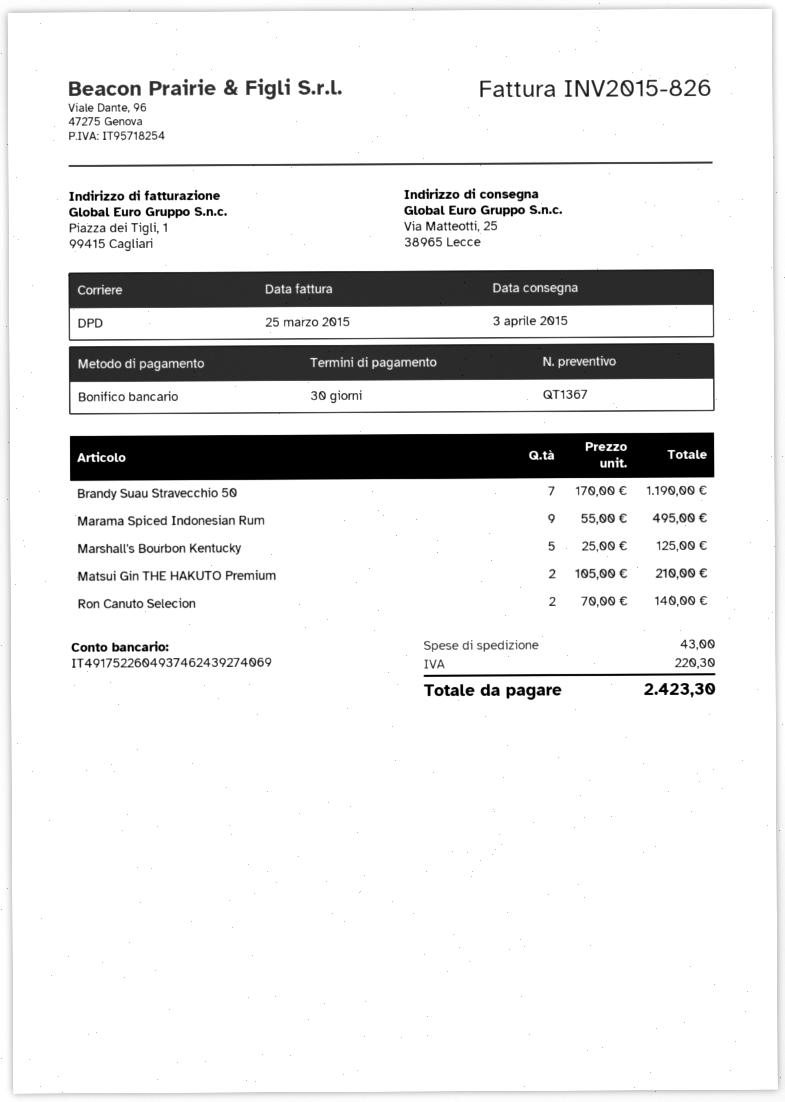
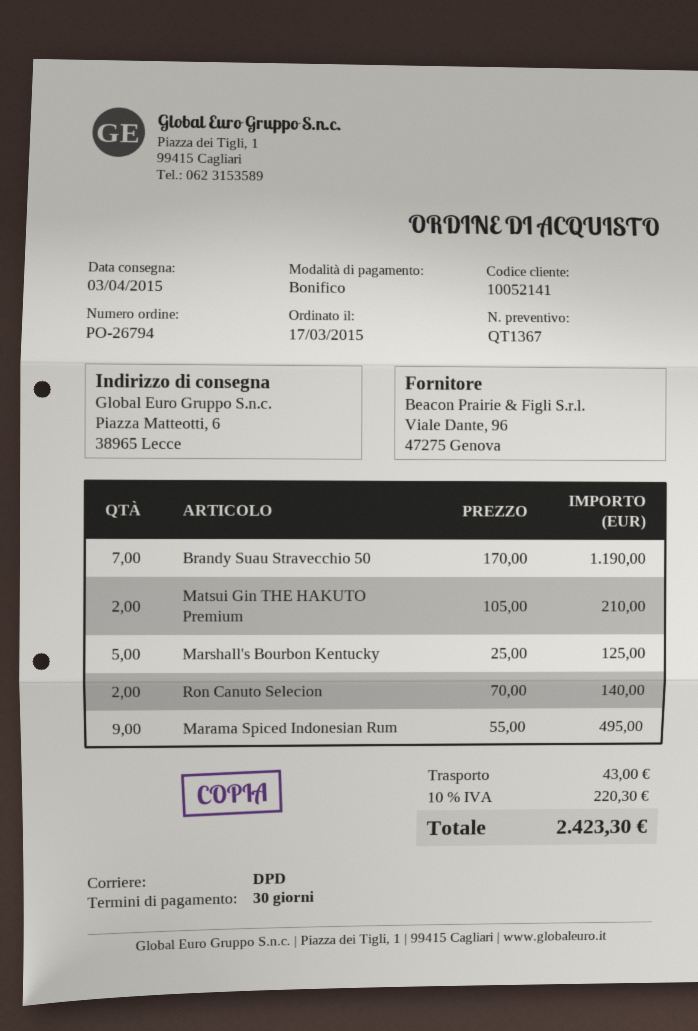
ship to: Via Matteotti, 25, 38965 Lecce -> Piazza Matteotti, 6, 38965 Lecce

